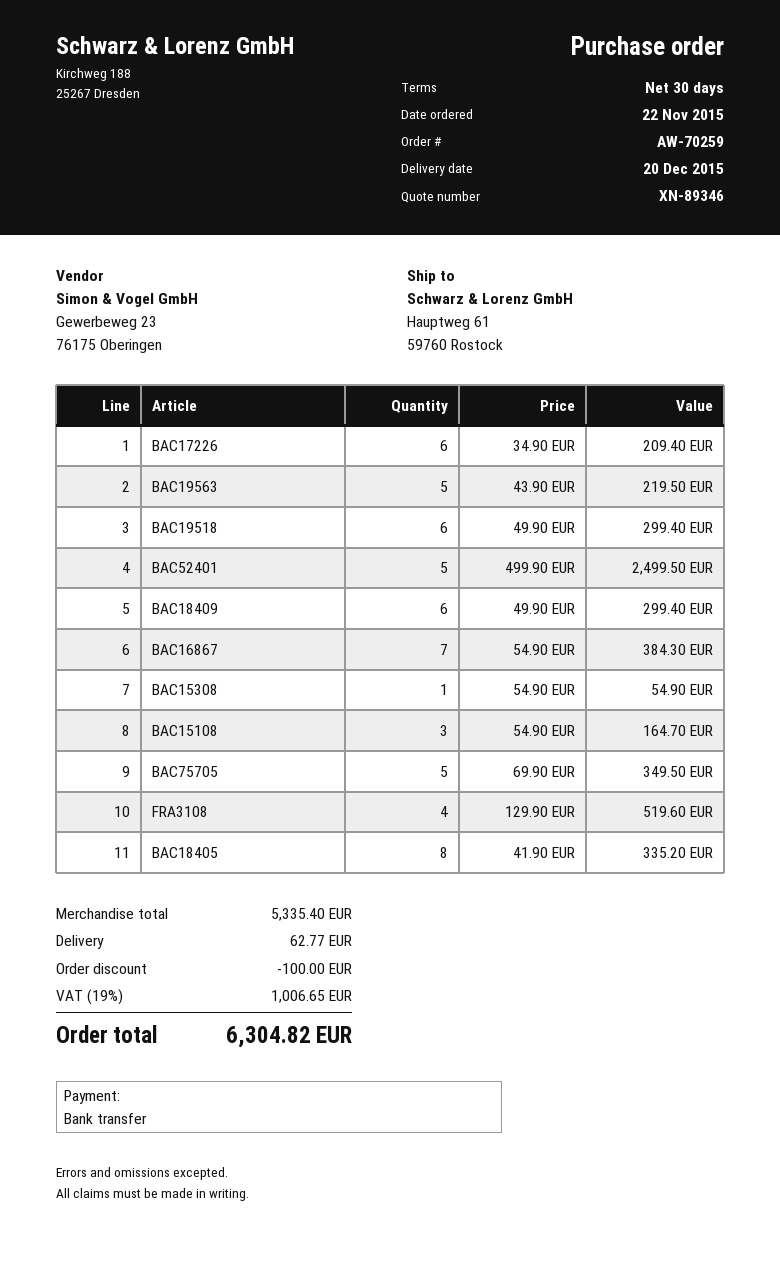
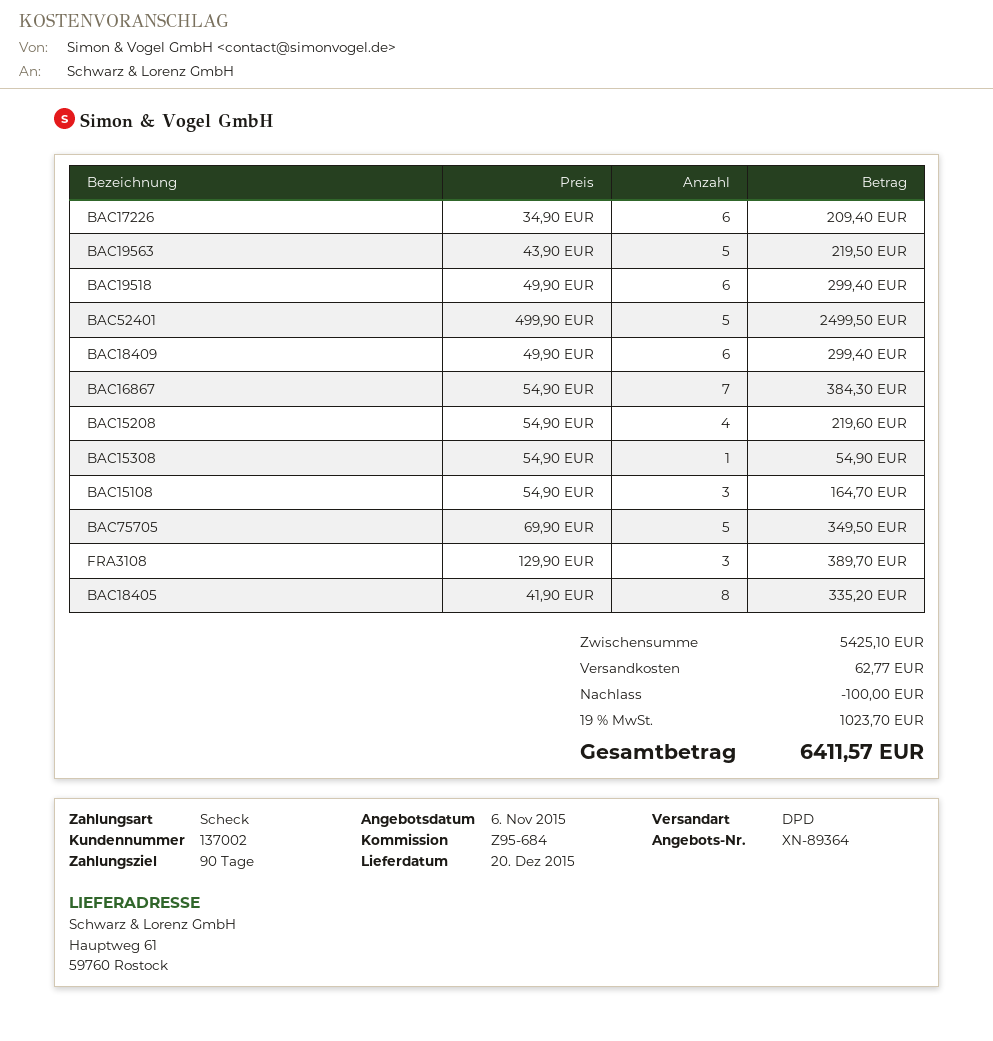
quote number: XN-89346 -> XN-89364
payment terms: 30 days -> 90 days
payment method: bank transfer -> cheque
FRA3108: 4 x 129.90 = 519.60 -> 3 x 129.90 = 389.70
BAC15208: none -> 4 x 54.90 = 219.60
subtotal: 5335.40 -> 5425.10
tax: 19% = 1006.65 -> 19% = 1023.70
total: 6304.82 -> 6411.57

